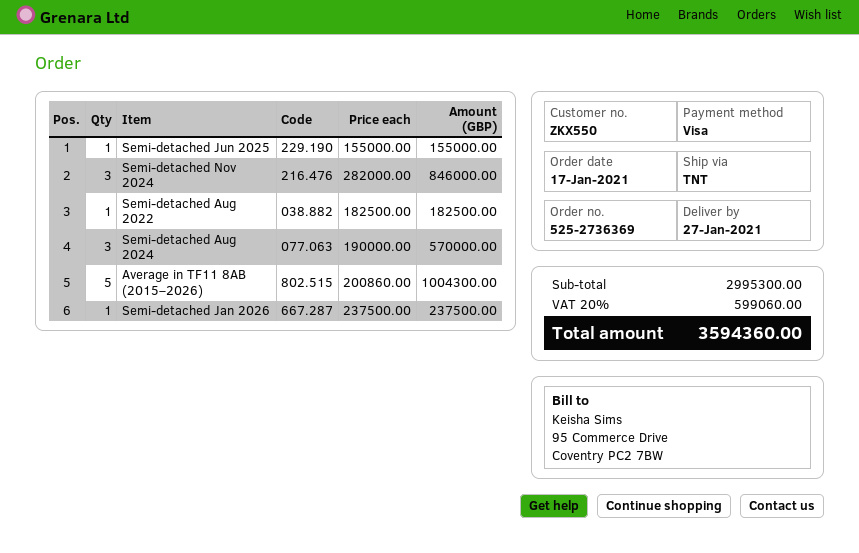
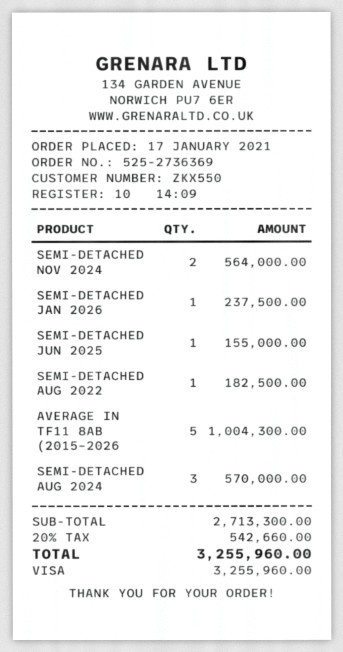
Semi-detached Nov 2024: 3 for 846000.00 -> 2 for 564000.00
subtotal: 2995300.00 -> 2713300.00
tax: 20% = 599060.00 -> 20% = 542660.00
total: 3594360.00 -> 3255960.00

